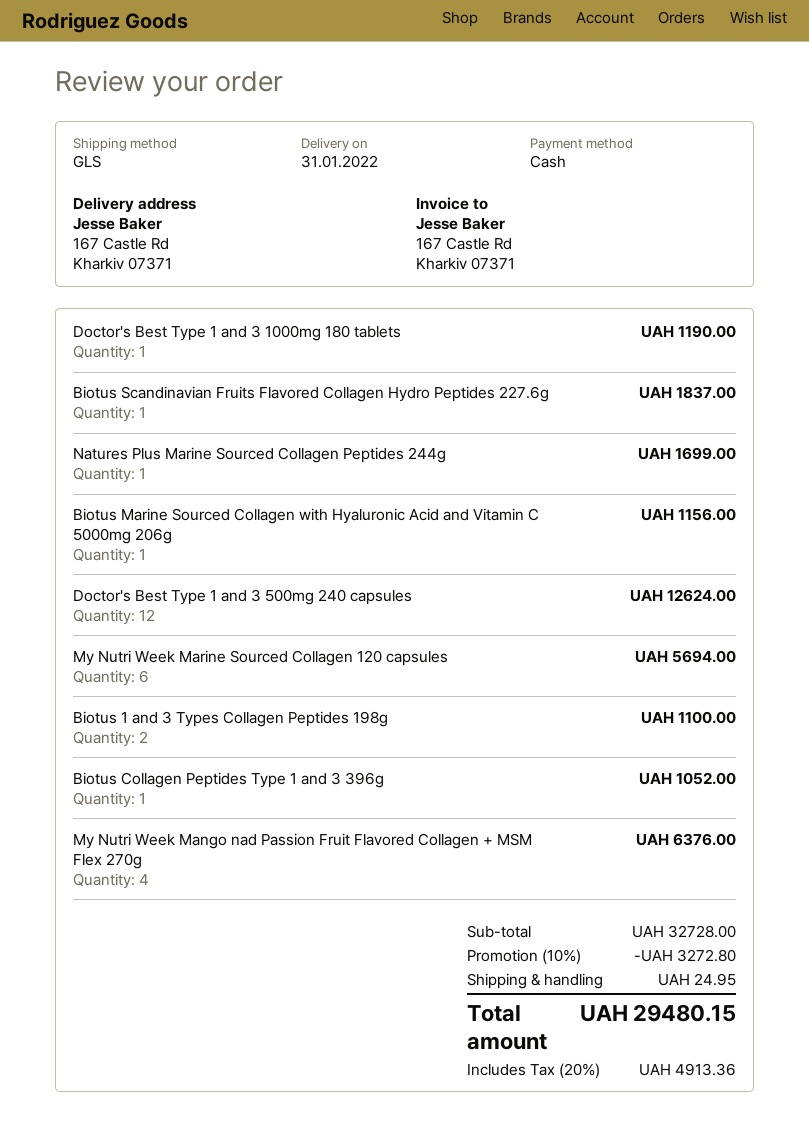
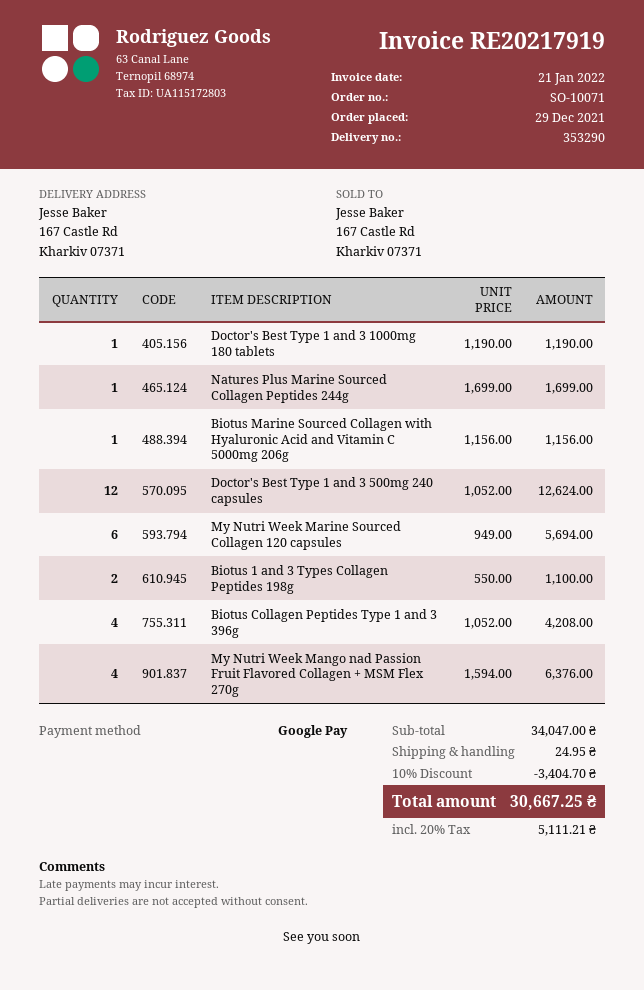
payment method: cash -> Google Pay
Biotus Scandinavian Fruits Flavored Collagen Hydro Peptides 227.6g: 1 for 1837.00 -> none
Biotus Collagen Peptides Type 1 and 3 396g: 1 for 1052.00 -> 4 for 4208.00
subtotal: 32728.00 -> 34047.00
discount: 10% = 3272.80 -> 10% = 3404.70
tax: 20% = 4913.36 -> 20% = 5111.21
total: 29480.15 -> 30667.25

